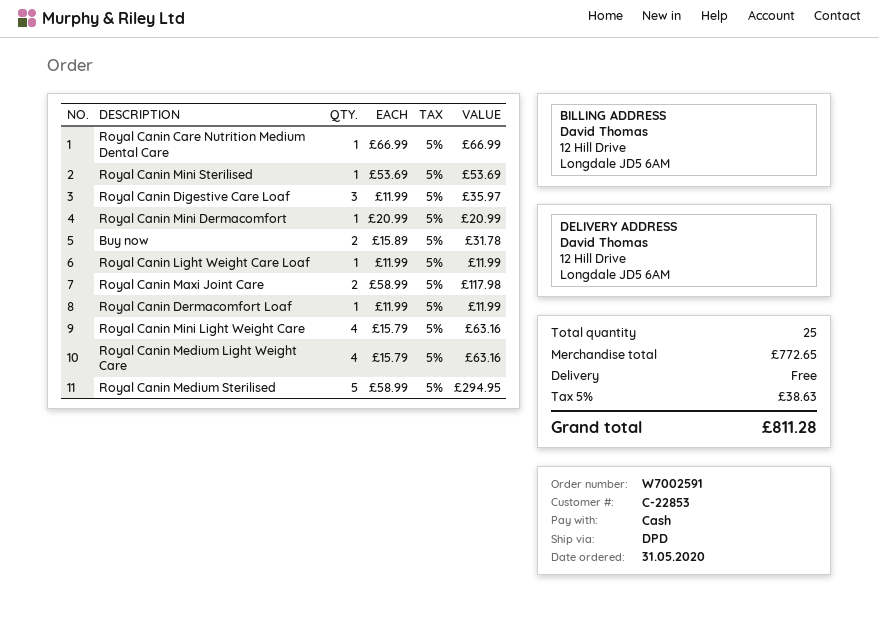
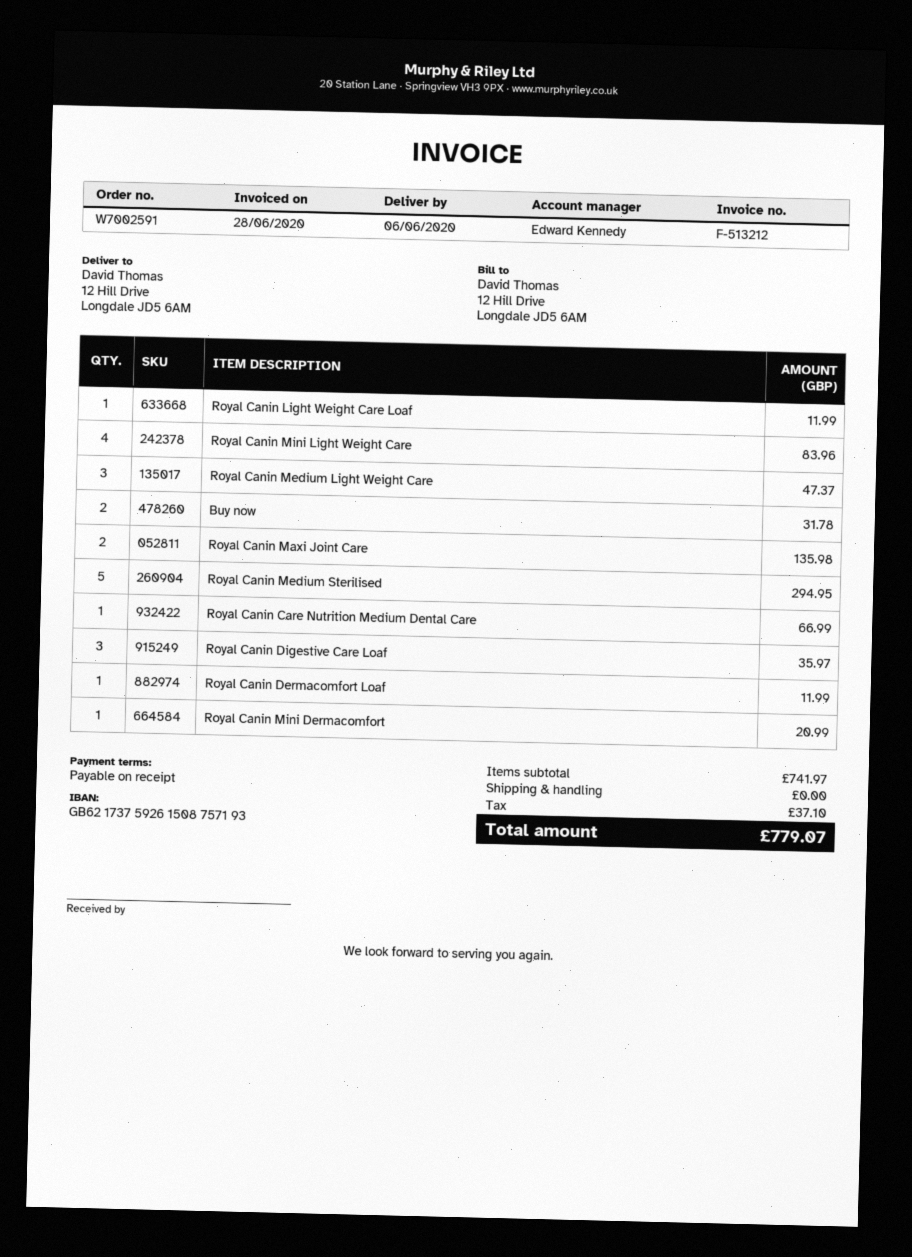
Royal Canin Mini Sterilised: 1 for 53.69 -> none
Royal Canin Maxi Joint Care: 2 for 117.98 -> 2 for 135.98
Royal Canin Mini Light Weight Care: 4 for 63.16 -> 4 for 83.96
Royal Canin Medium Light Weight Care: 4 for 63.16 -> 3 for 47.37
subtotal: 772.65 -> 741.97
tax: 38.63 -> 37.10
total: 811.28 -> 779.07

